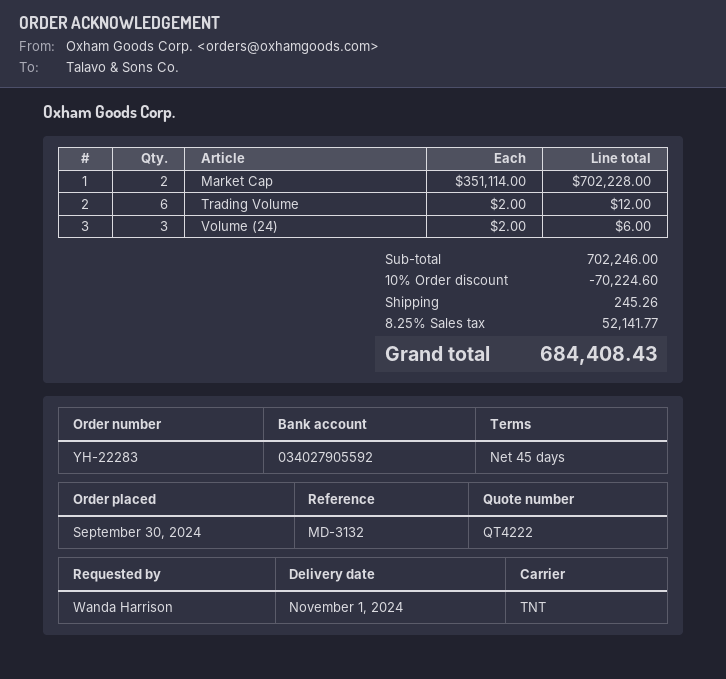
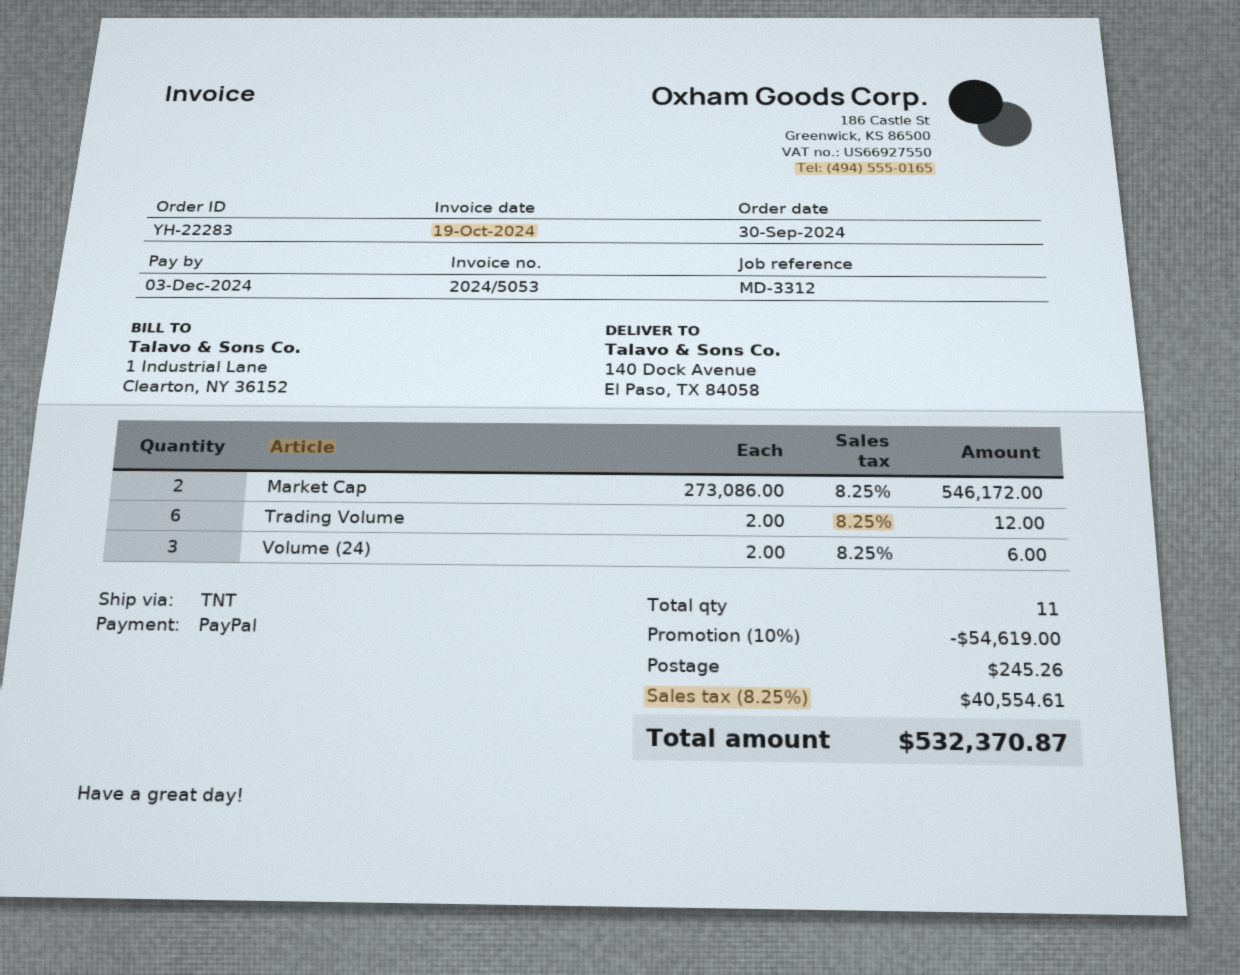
reference: MD-3132 -> MD-3312
Market Cap: 2 x 351114.00 = 702228.00 -> 2 x 273086.00 = 546172.00
discount: 10% = 70224.60 -> 10% = 54619.00
tax: 8.25% = 52141.77 -> 8.25% = 40554.61
total: 684408.43 -> 532370.87

